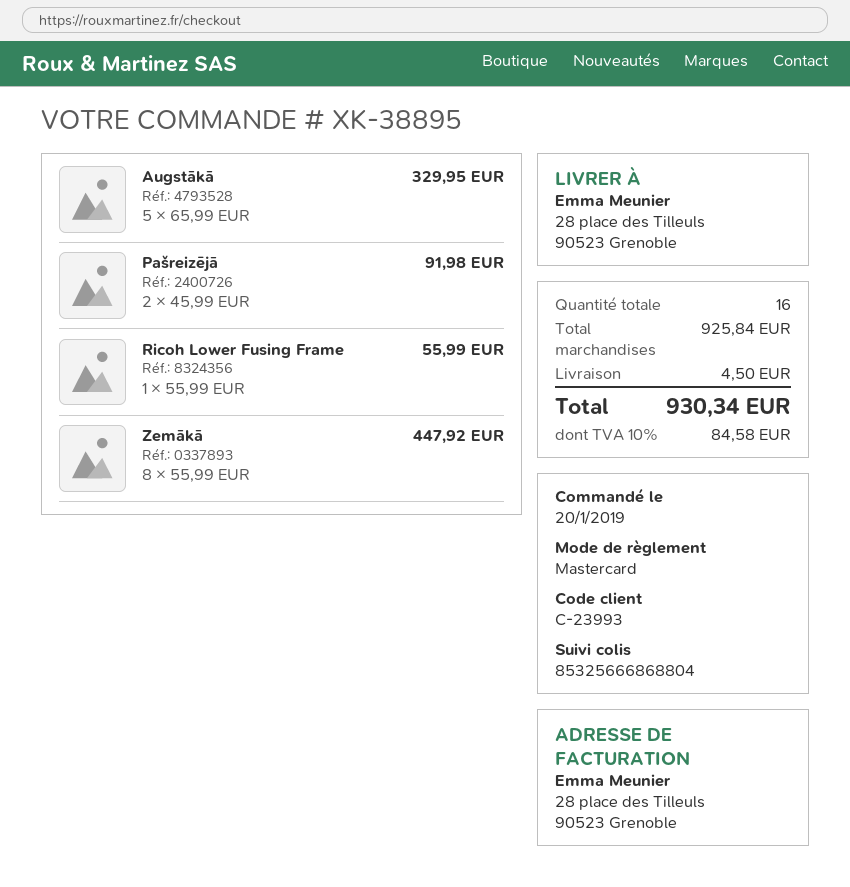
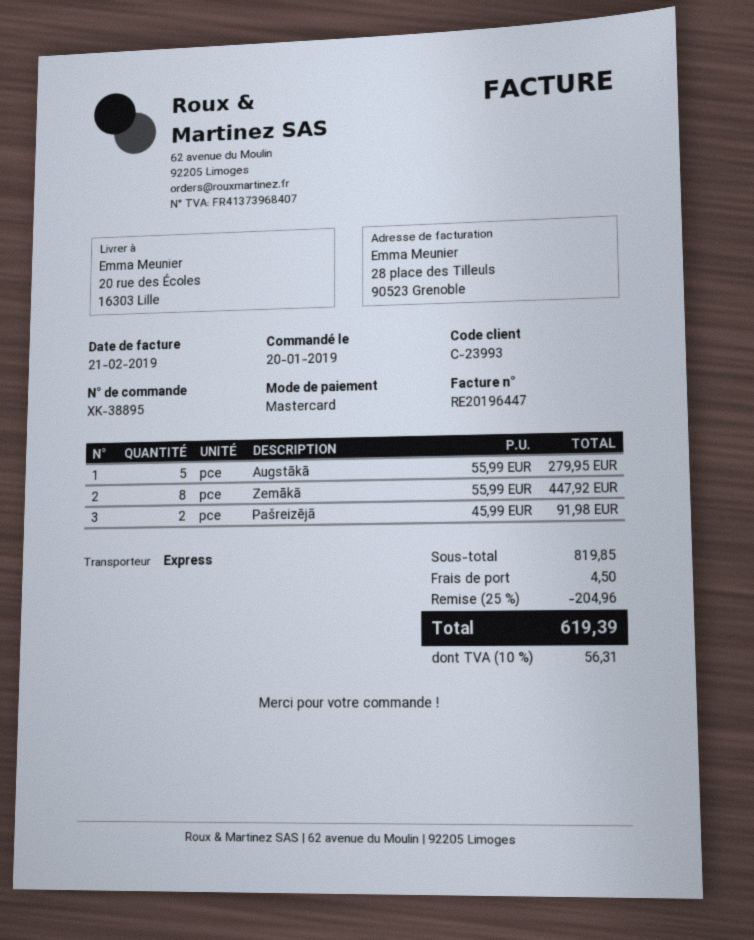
ship to: 28 place des Tilleuls, 90523 Grenoble -> 20 rue des Écoles, 16303 Lille
Augstākā: 5 x 65.99 = 329.95 -> 5 x 55.99 = 279.95
Ricoh Lower Fusing Frame: 1 x 55.99 = 55.99 -> none
subtotal: 925.84 -> 819.85
discount: none -> 25% = 204.96
tax: 10% = 84.58 -> 10% = 56.31
total: 930.34 -> 619.39

